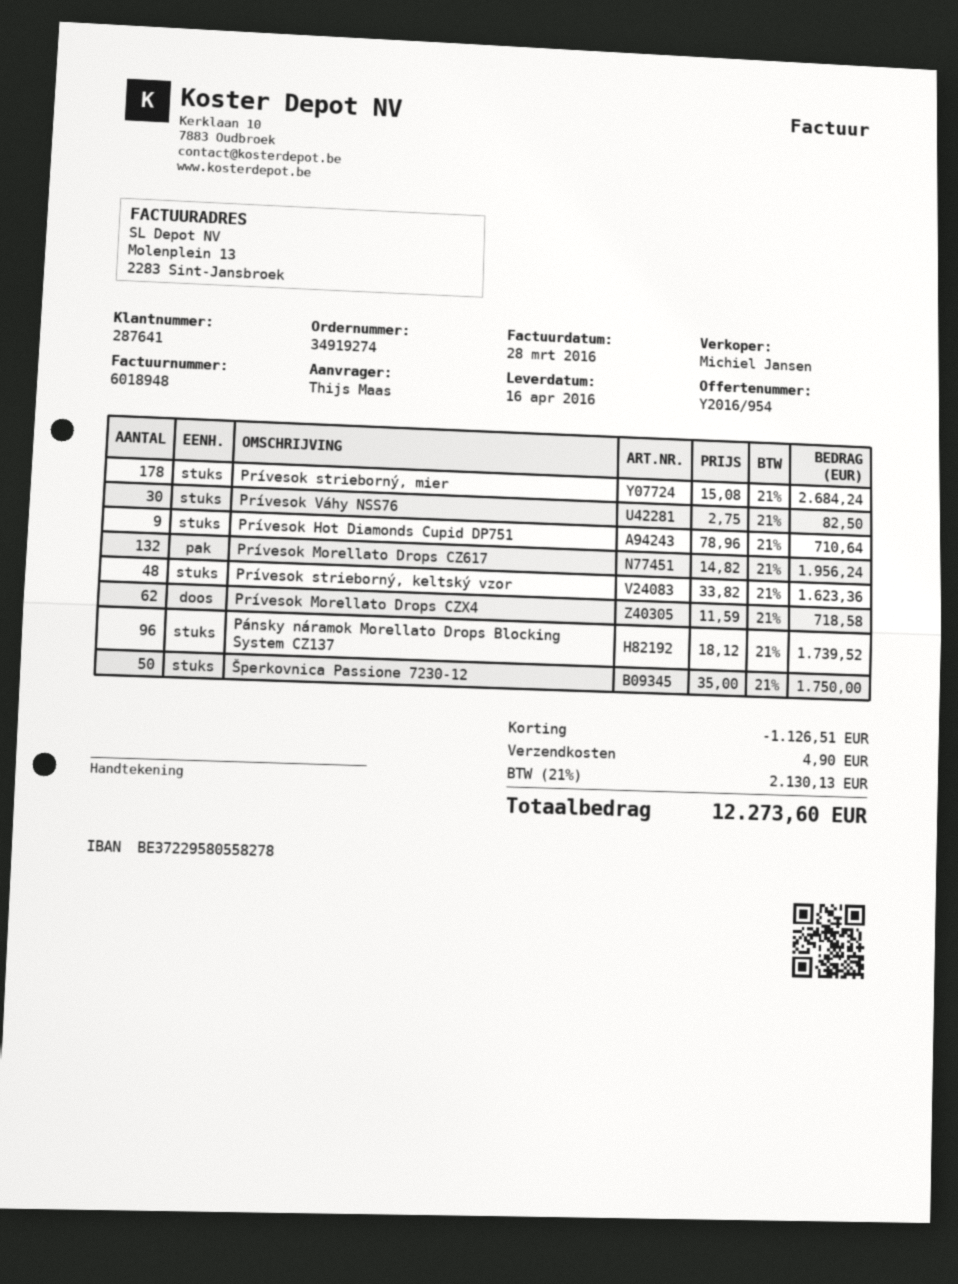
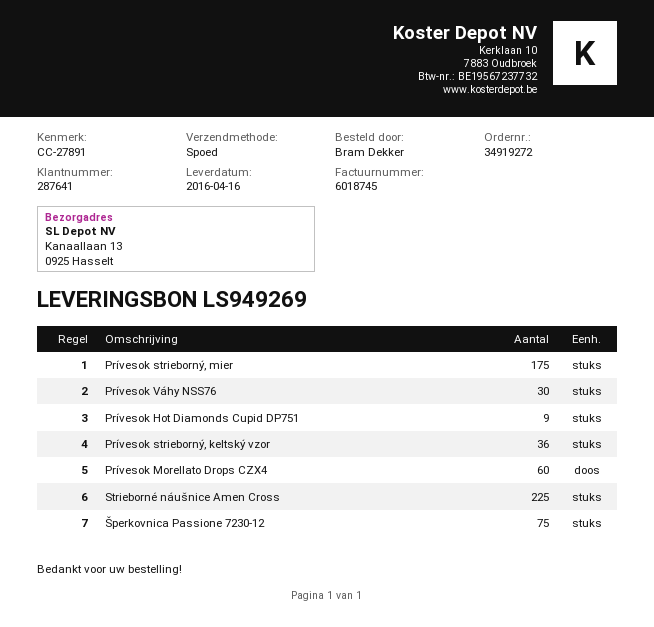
order number: 34919274 -> 34919272
invoice number: 6018948 -> 6018745
ordered by: Thijs Maas -> Bram Dekker
Prívesok strieborný, mier: 178 -> 175
Prívesok Morellato Drops CZ617: 132 -> none
Prívesok strieborný, keltský vzor: 48 -> 36
Prívesok Morellato Drops CZX4: 62 -> 60
Pánsky náramok Morellato Drops Blocking System CZ137: 96 -> none
Šperkovnica Passione 7230-12: 50 -> 75
Strieborné náušnice Amen Cross: none -> 225

